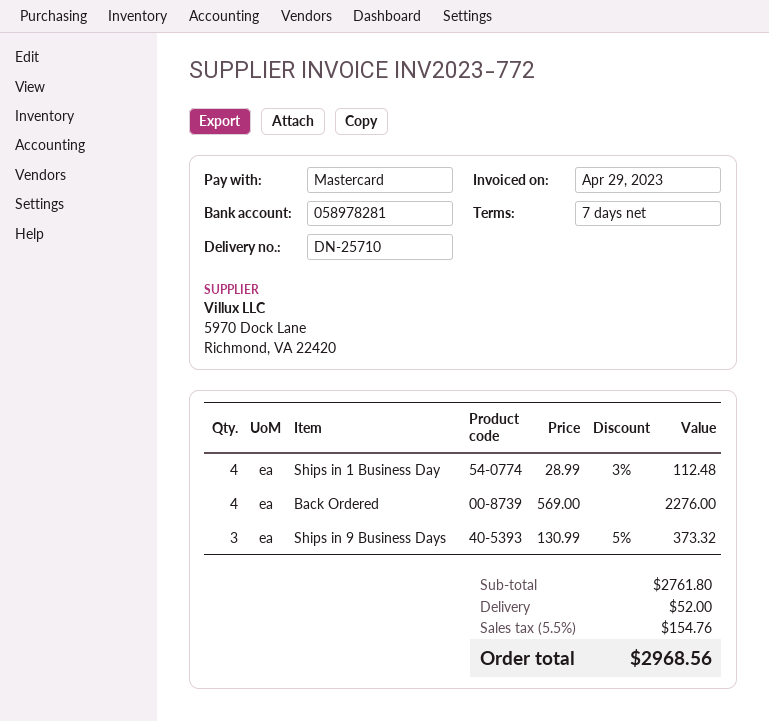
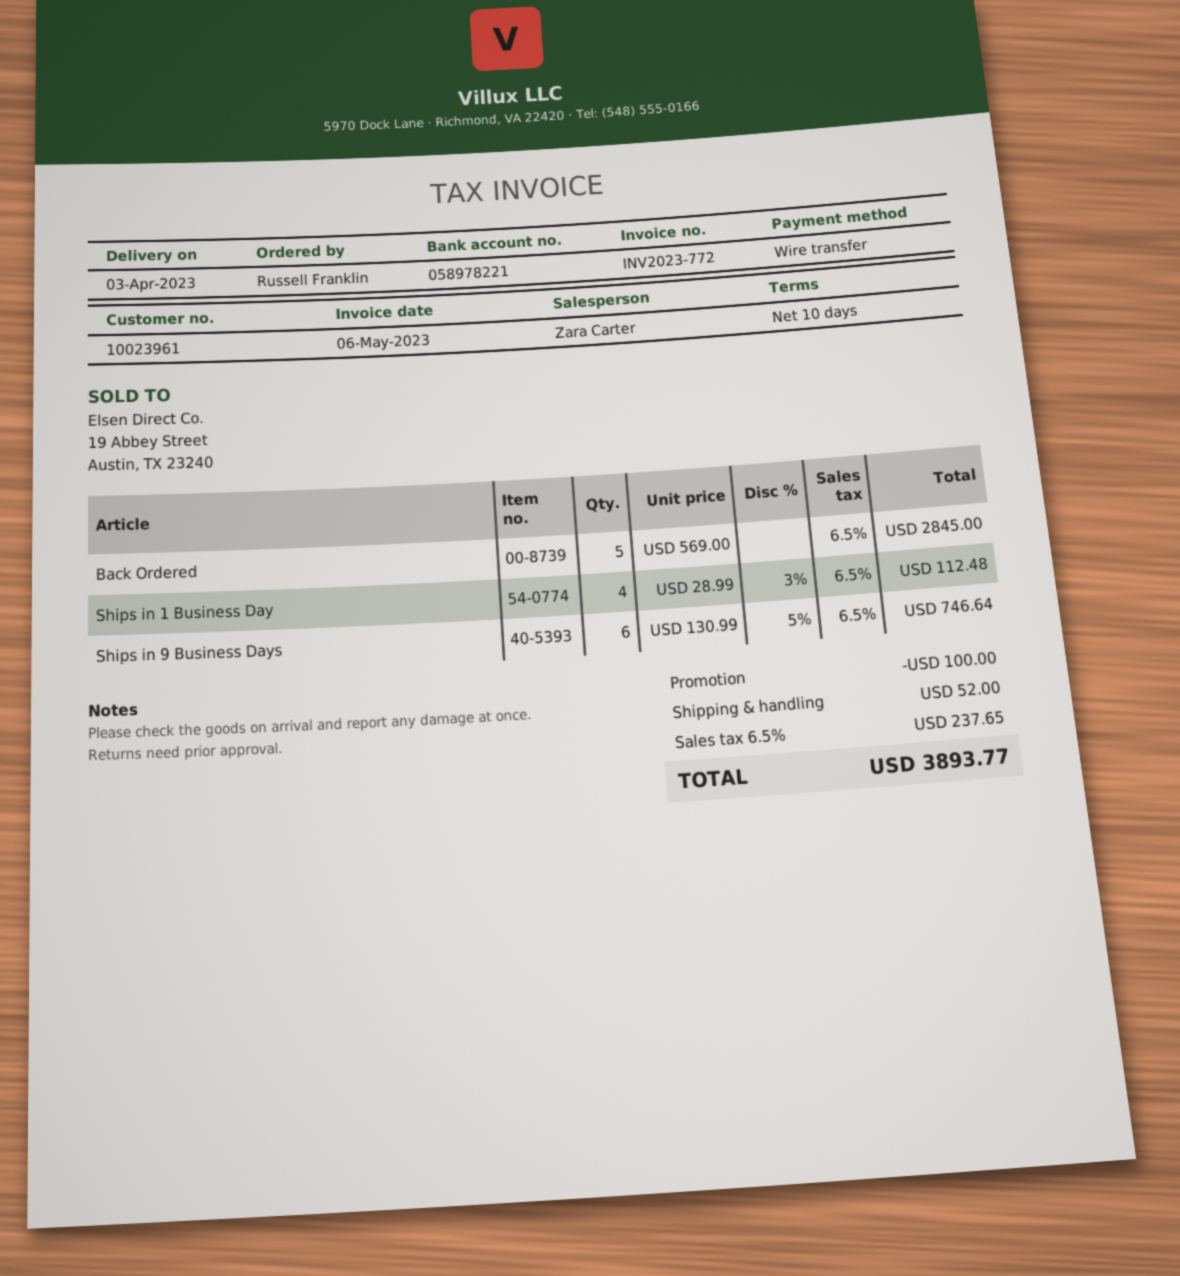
invoice date: 2023-04-29 -> 2023-05-06
payment terms: 7 days -> 10 days
payment method: Mastercard -> bank transfer
bank account: 058978281 -> 058978221
Back Ordered: 4 x 569.00 = 2276.00 -> 5 x 569.00 = 2845.00
Ships in 9 Business Days: 3 x 130.99 - 5% = 373.32 -> 6 x 130.99 - 5% = 746.64
discount: none -> 100.00
tax: 5.5% = 154.76 -> 6.5% = 237.65
total: 2968.56 -> 3893.77

